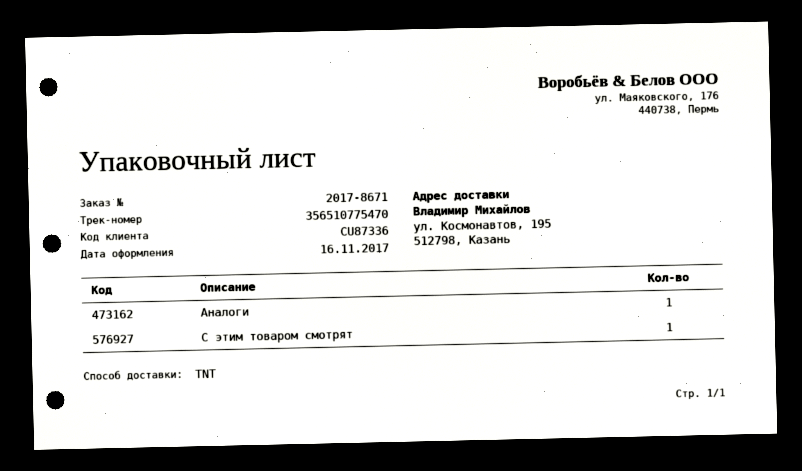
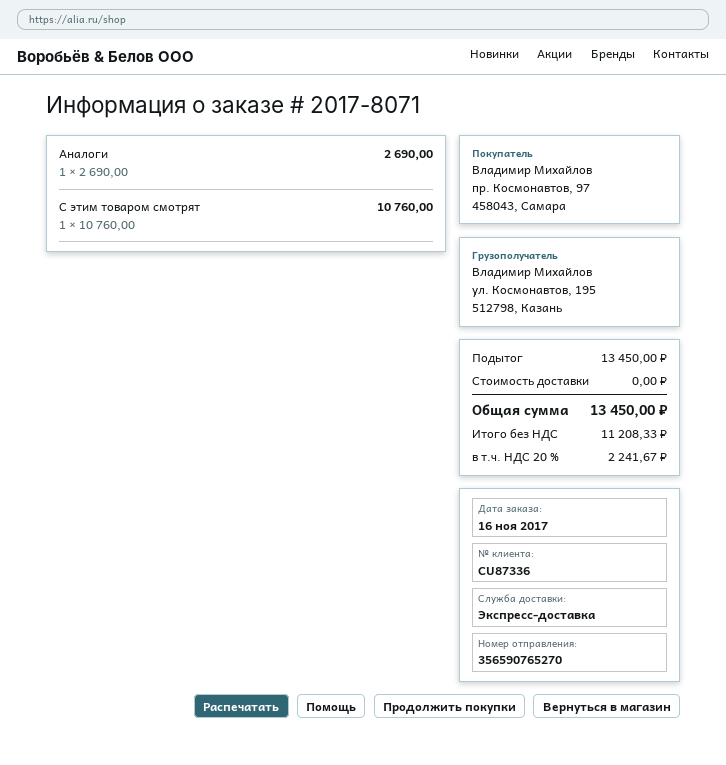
order number: 2017-8671 -> 2017-8071
shipping method: TNT -> express
tracking number: 356510775470 -> 356590765270

